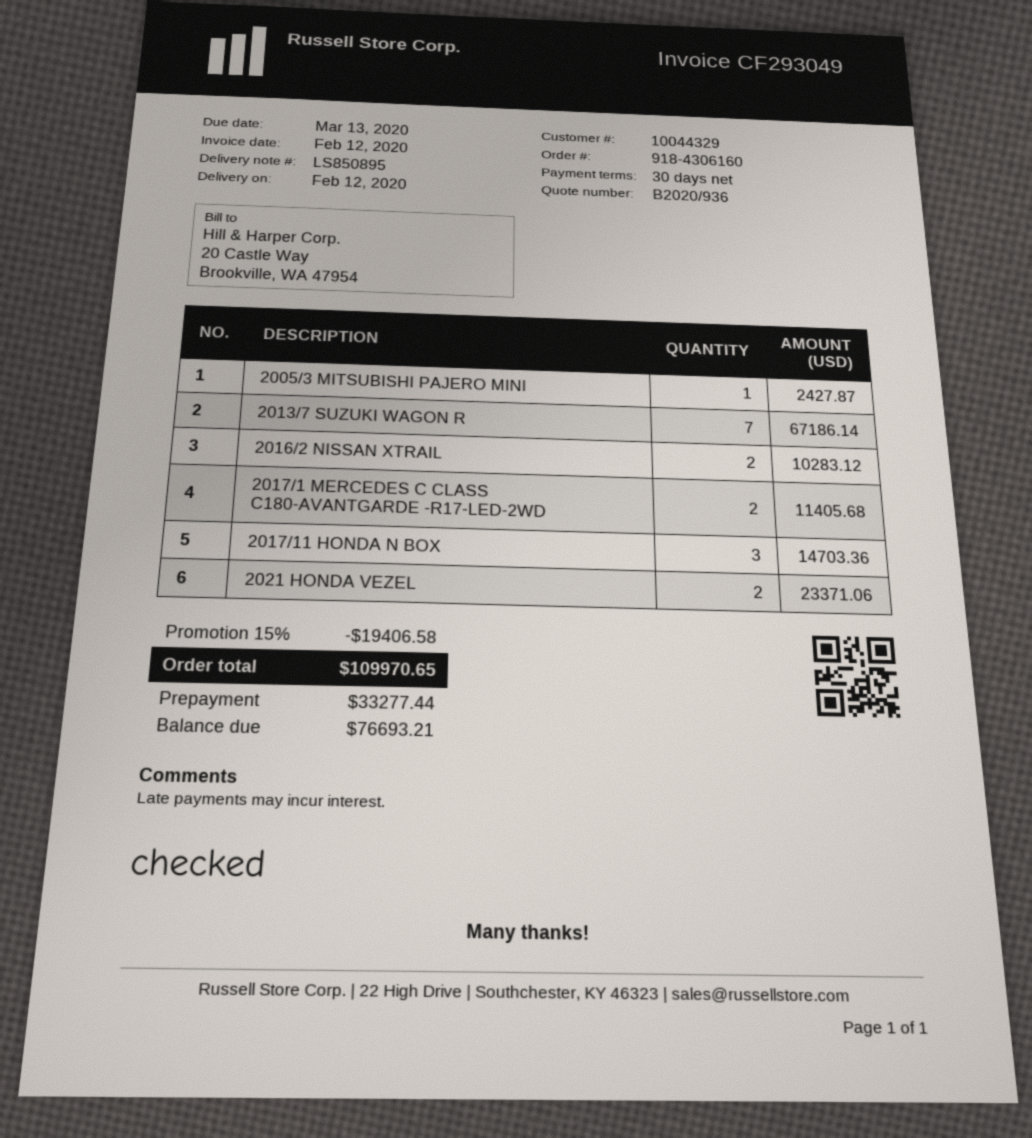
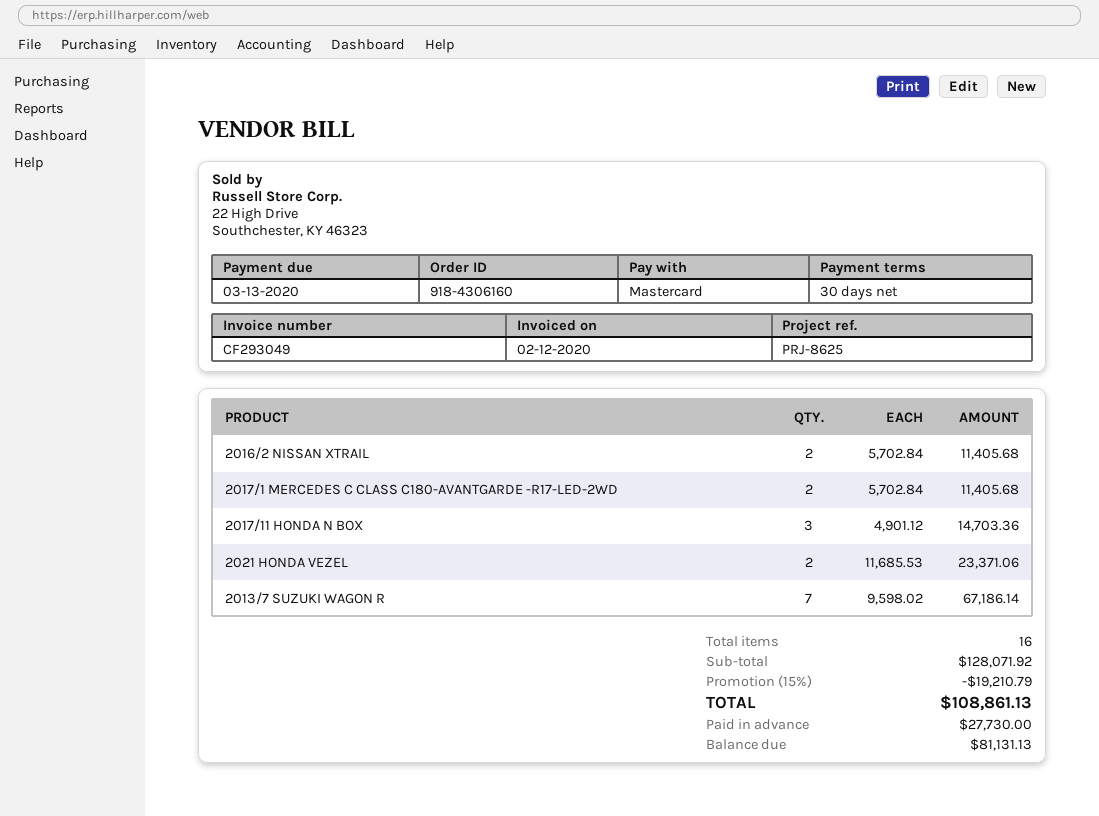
2005/3 MITSUBISHI PAJERO MINI: 1 for 2427.87 -> none
2016/2 NISSAN XTRAIL: 2 for 10283.12 -> 2 for 11405.68
discount: 15% = 19406.58 -> 15% = 19210.79
total: 109970.65 -> 108861.13
deposit: 33277.44 -> 27730.00
balance: 76693.21 -> 81131.13

